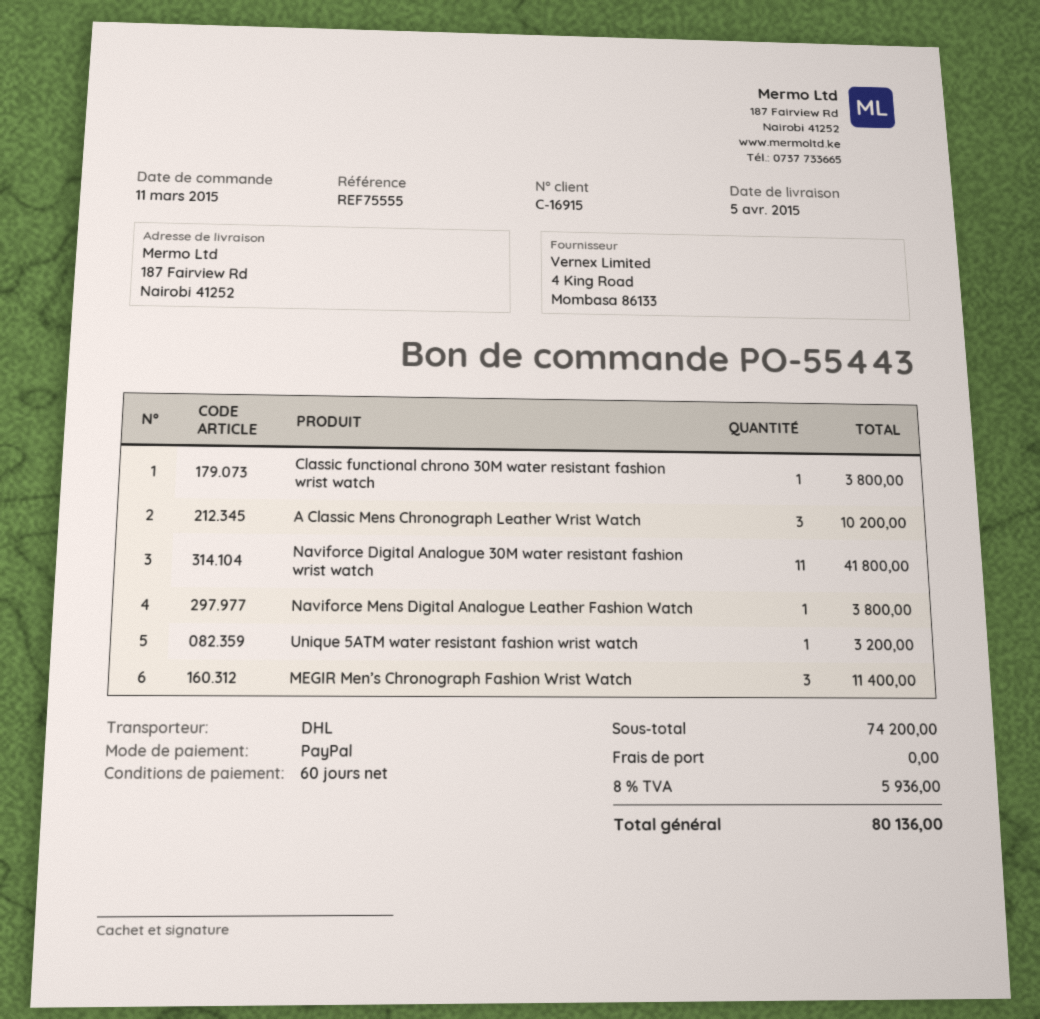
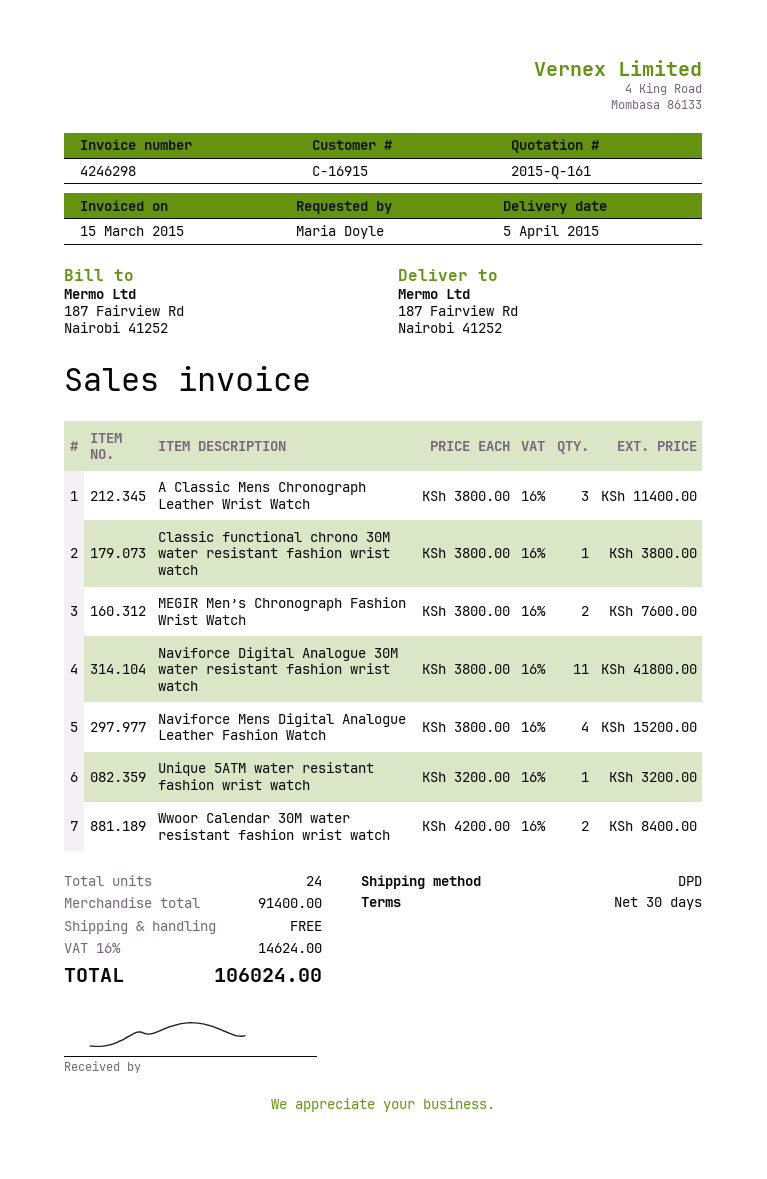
payment terms: 60 days -> 30 days
shipping method: DHL -> DPD
A Classic Mens Chronograph Leather Wrist Watch: 3 for 10200.00 -> 3 for 11400.00
Naviforce Mens Digital Analogue Leather Fashion Watch: 1 for 3800.00 -> 4 for 15200.00
MEGIR Men’s Chronograph Fashion Wrist Watch: 3 for 11400.00 -> 2 for 7600.00
Wwoor Calendar 30M water resistant fashion wrist watch: none -> 2 for 8400.00
subtotal: 74200.00 -> 91400.00
tax: 8% = 5936.00 -> 16% = 14624.00
total: 80136.00 -> 106024.00

